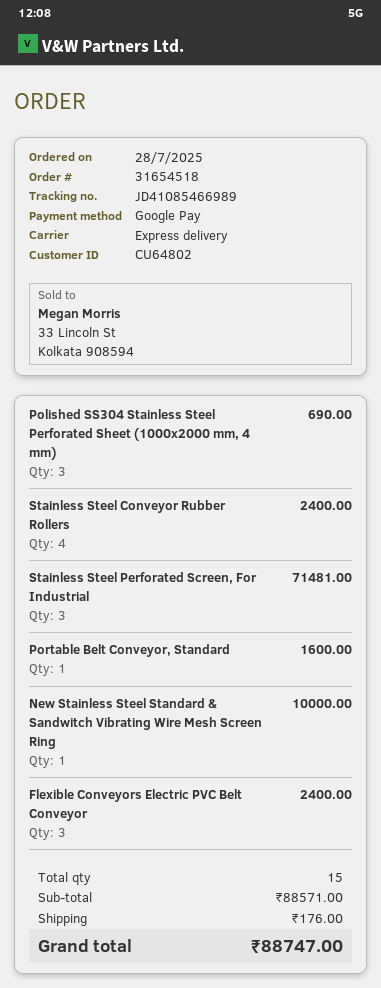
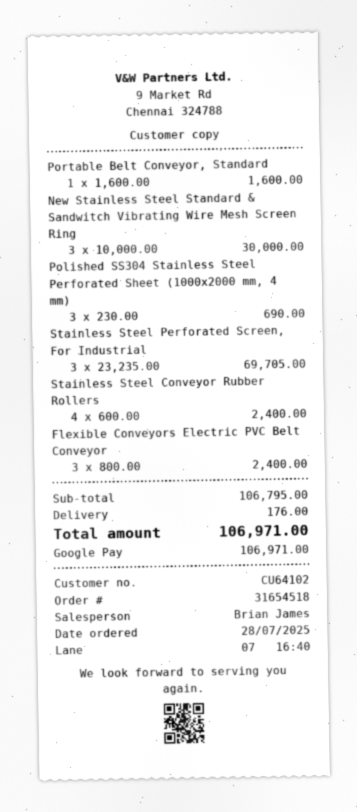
customer number: CU64802 -> CU64102
Stainless Steel Perforated Screen, For Industrial: 3 for 71481.00 -> 3 for 69705.00
New Stainless Steel Standard & Sandwitch Vibrating Wire Mesh Screen Ring: 1 for 10000.00 -> 3 for 30000.00
subtotal: 88571.00 -> 106795.00
total: 88747.00 -> 106971.00

